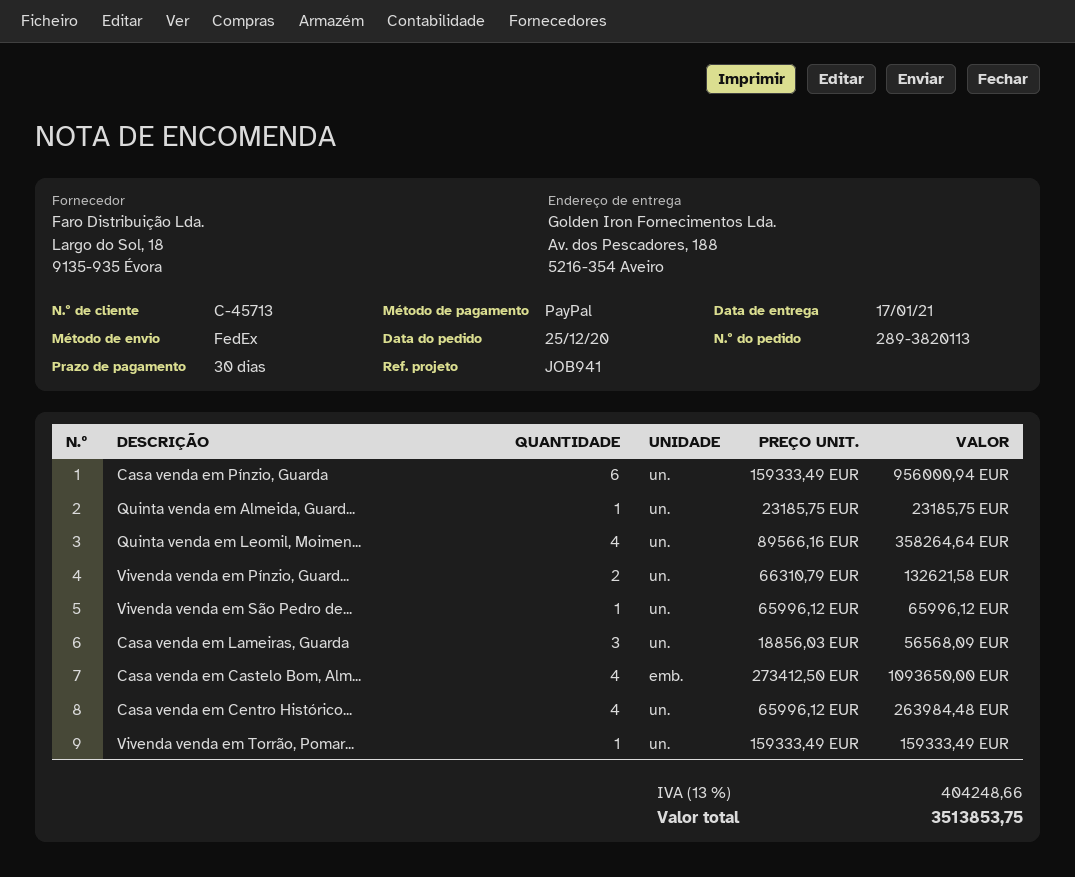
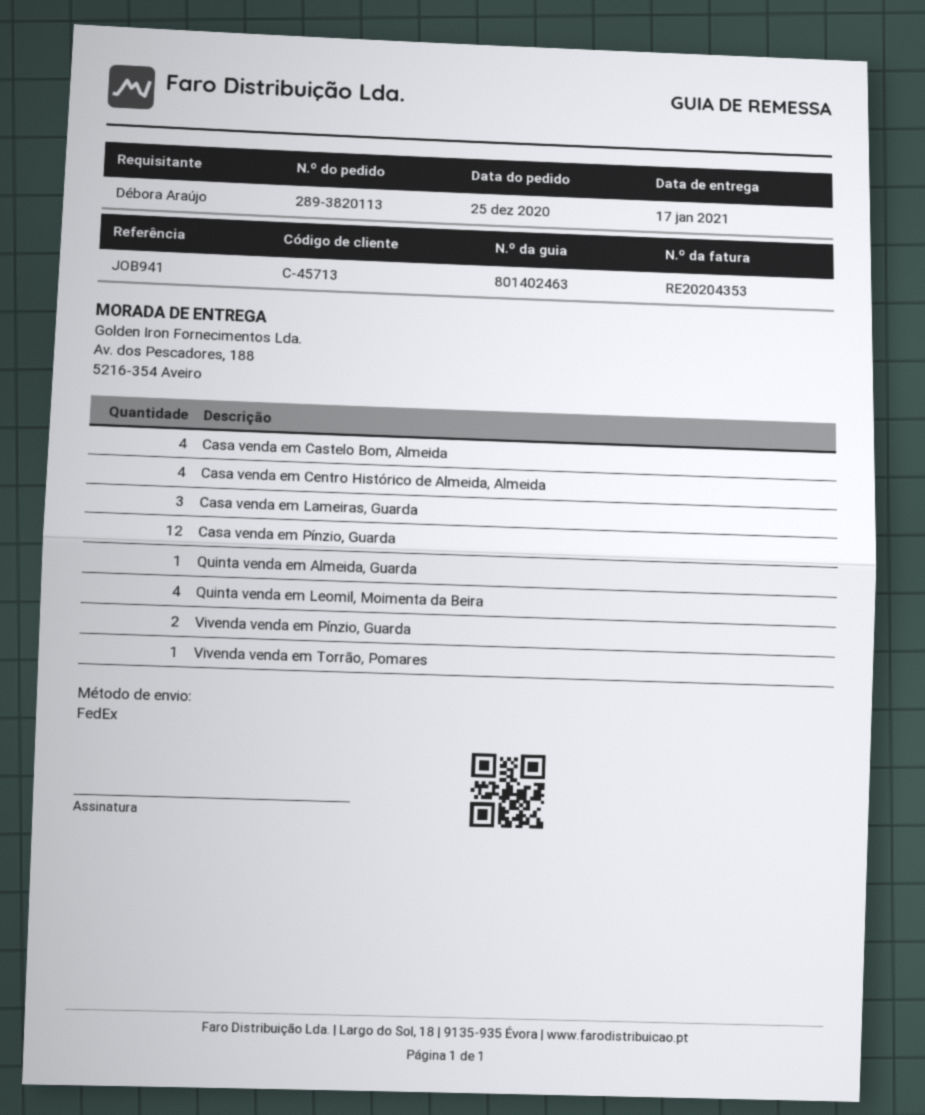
Casa venda em Pínzio, Guarda: 6 -> 12
Vivenda venda em São Pedro de...: 1 -> none

